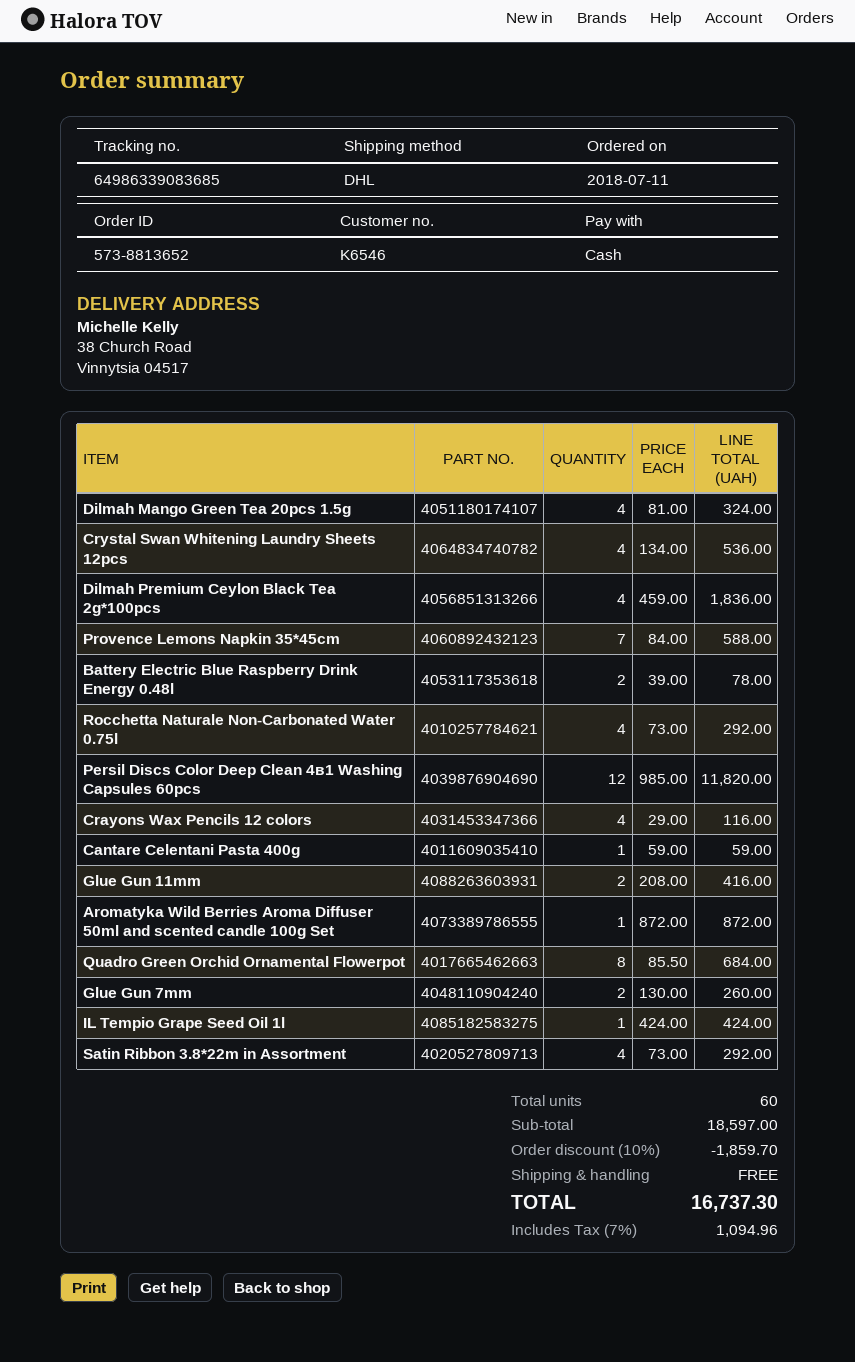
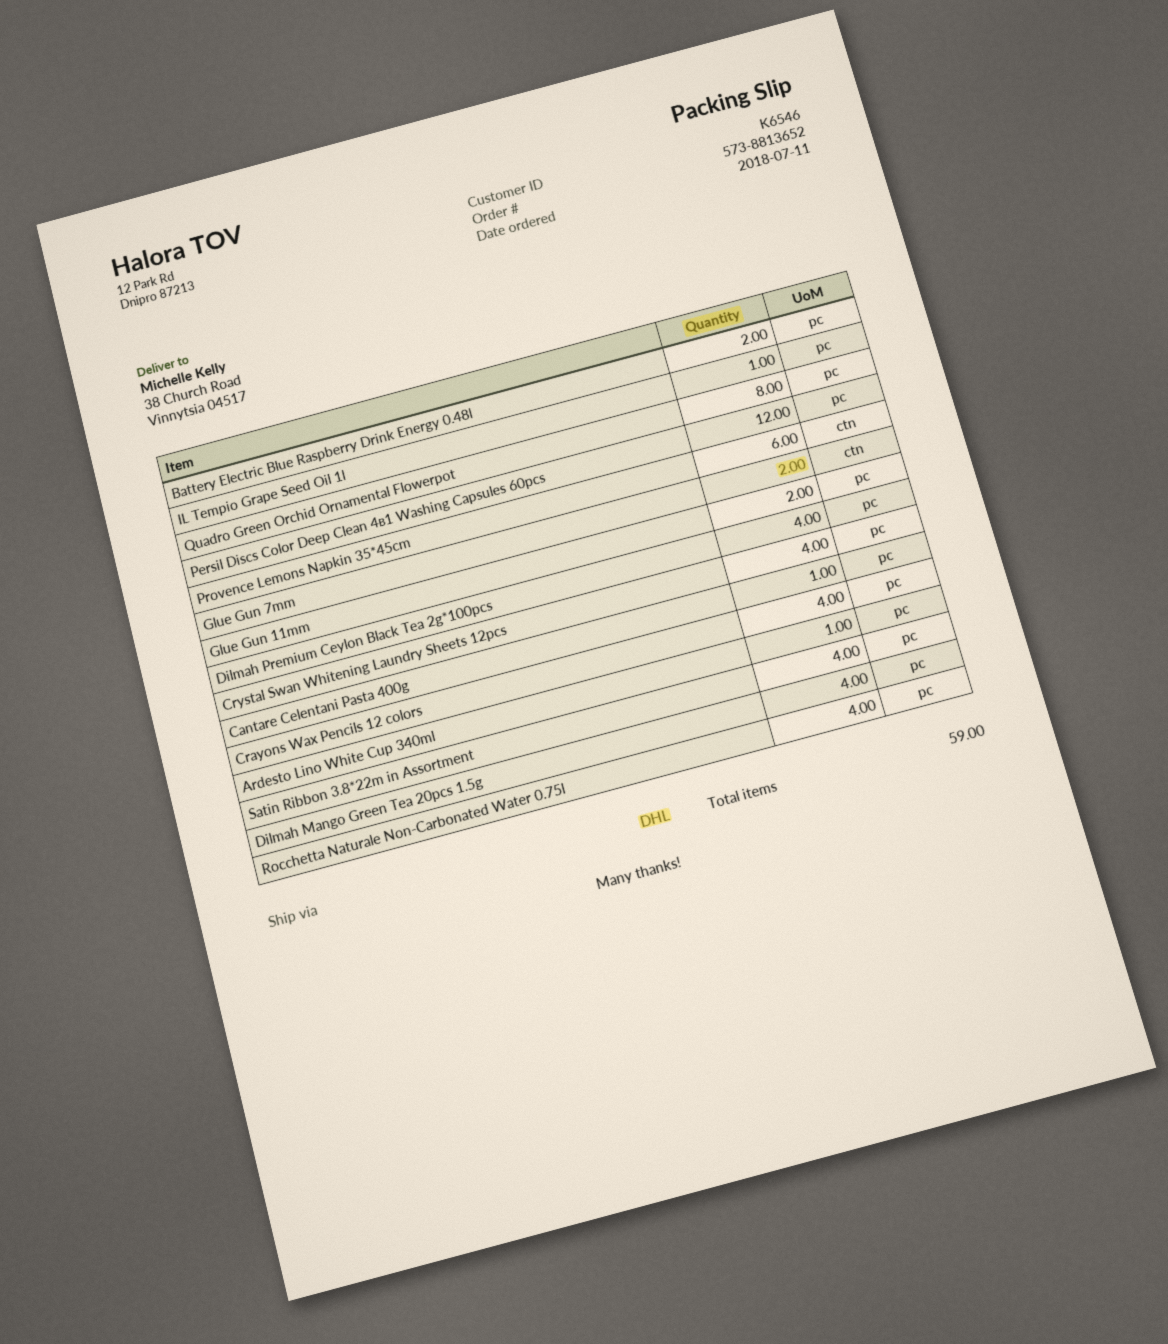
Provence Lemons Napkin 35*45cm: 7 -> 6
Aromatyka Wild Berries Aroma Diffuser 50ml and scented candle 100g Set: 1 -> none
Ardesto Lino White Cup 340ml: none -> 1
total quantity: 60 -> 59

